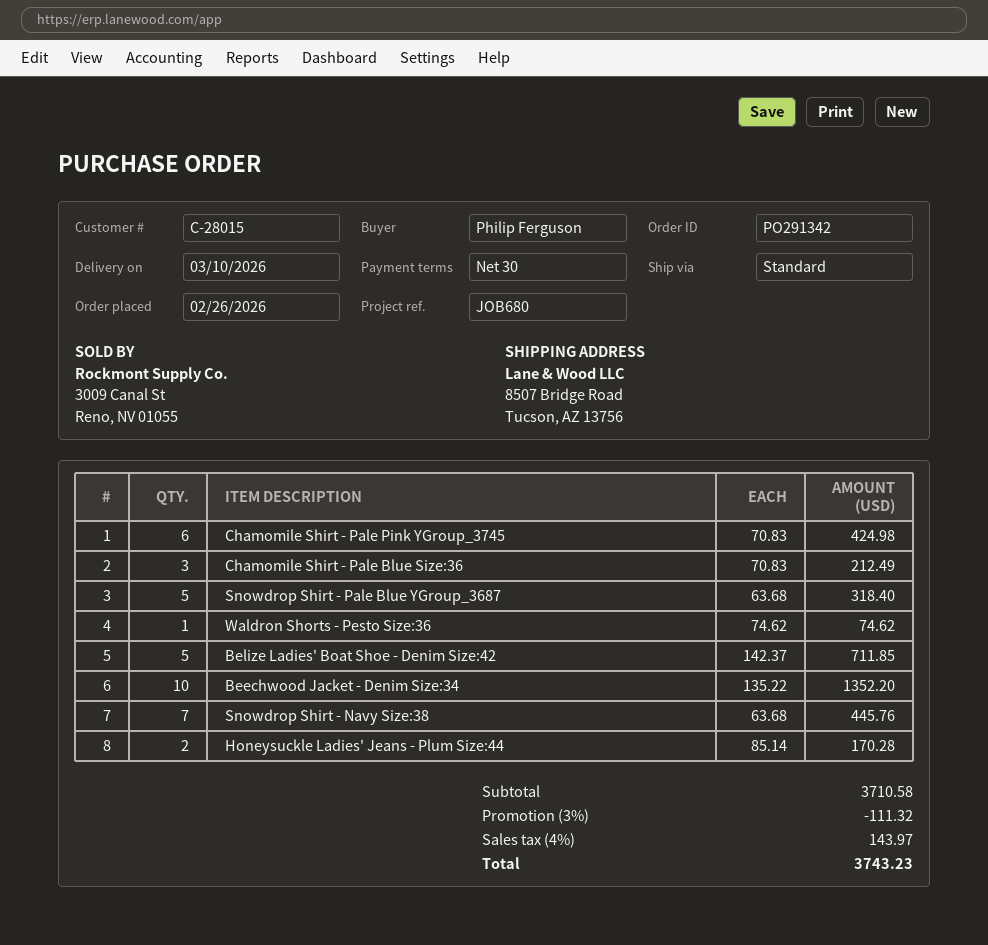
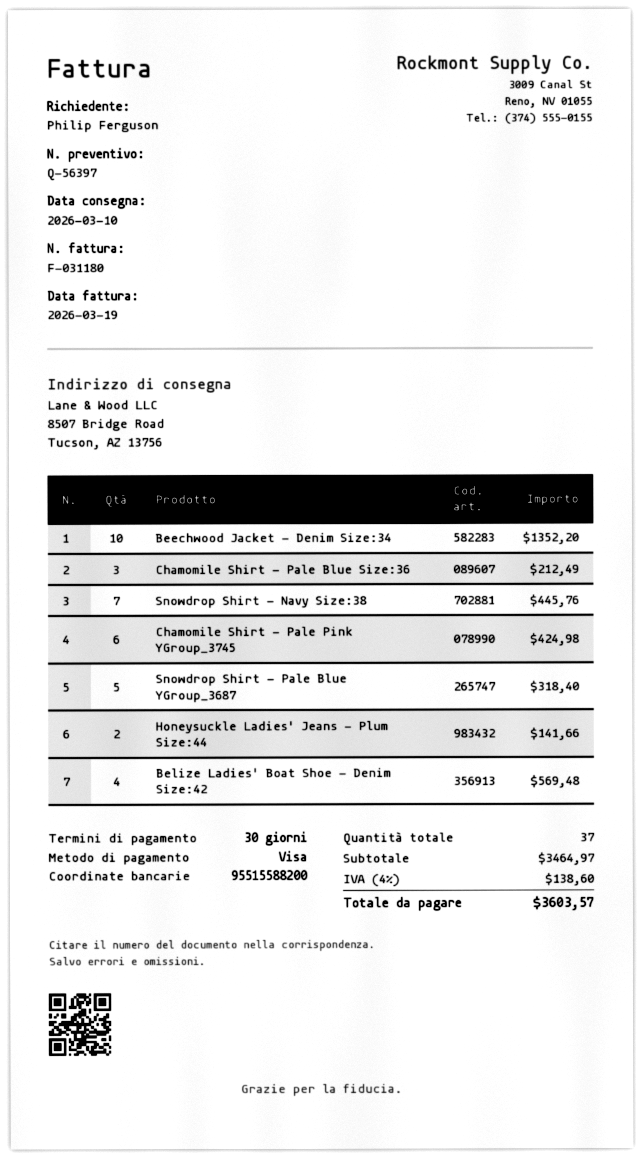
Waldron Shorts - Pesto Size:36: 1 for 74.62 -> none
Belize Ladies' Boat Shoe - Denim Size:42: 5 for 711.85 -> 4 for 569.48
Honeysuckle Ladies' Jeans - Plum Size:44: 2 for 170.28 -> 2 for 141.66
subtotal: 3710.58 -> 3464.97
discount: 3% = 111.32 -> none
tax: 4% = 143.97 -> 4% = 138.60
total: 3743.23 -> 3603.57

